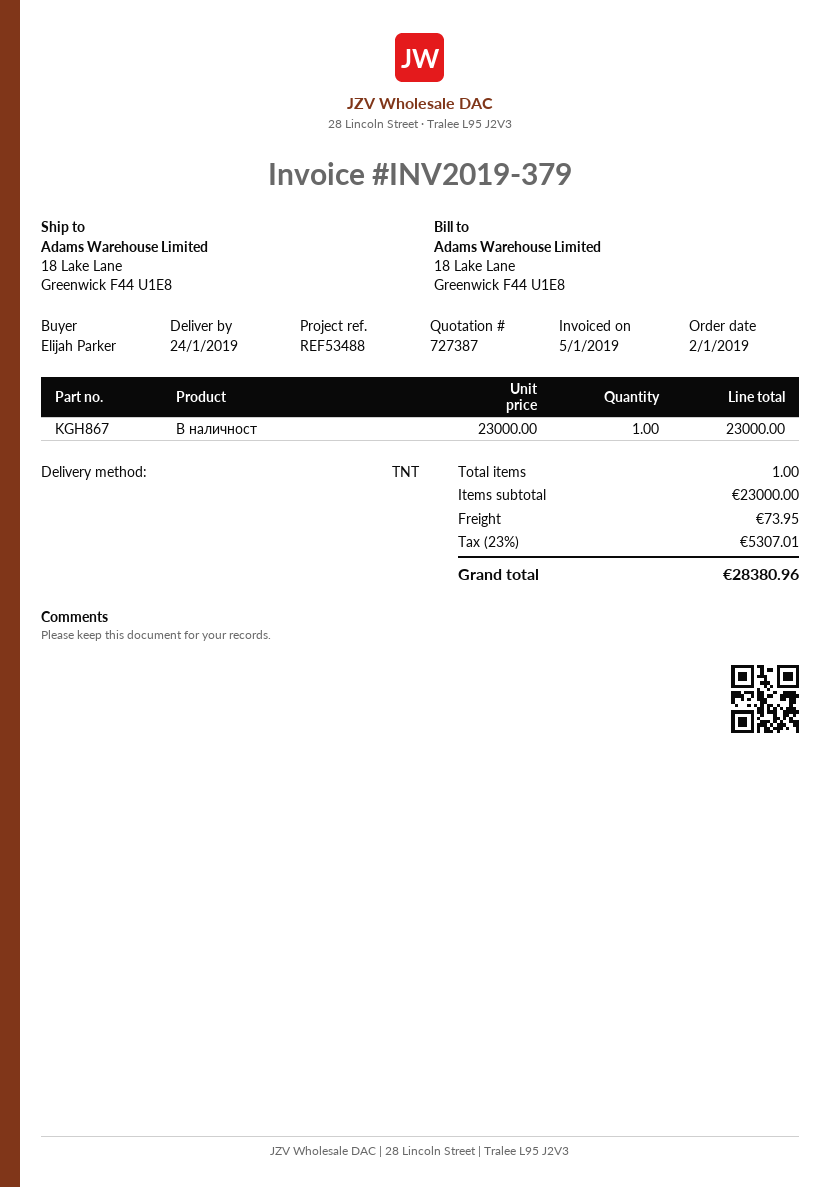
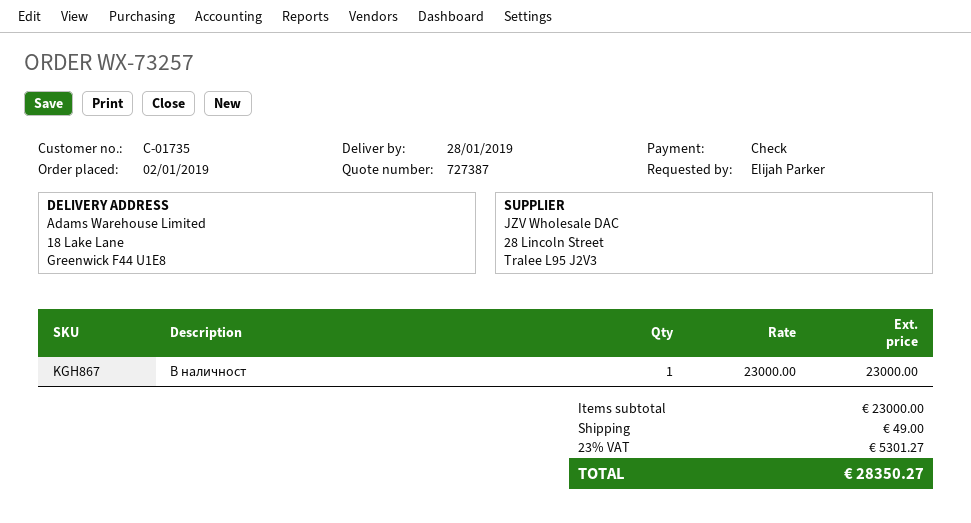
delivery date: 2019-01-24 -> 2019-01-28
shipping: 73.95 -> 49.00
tax: 23% = 5307.01 -> 23% = 5301.27
total: 28380.96 -> 28350.27

